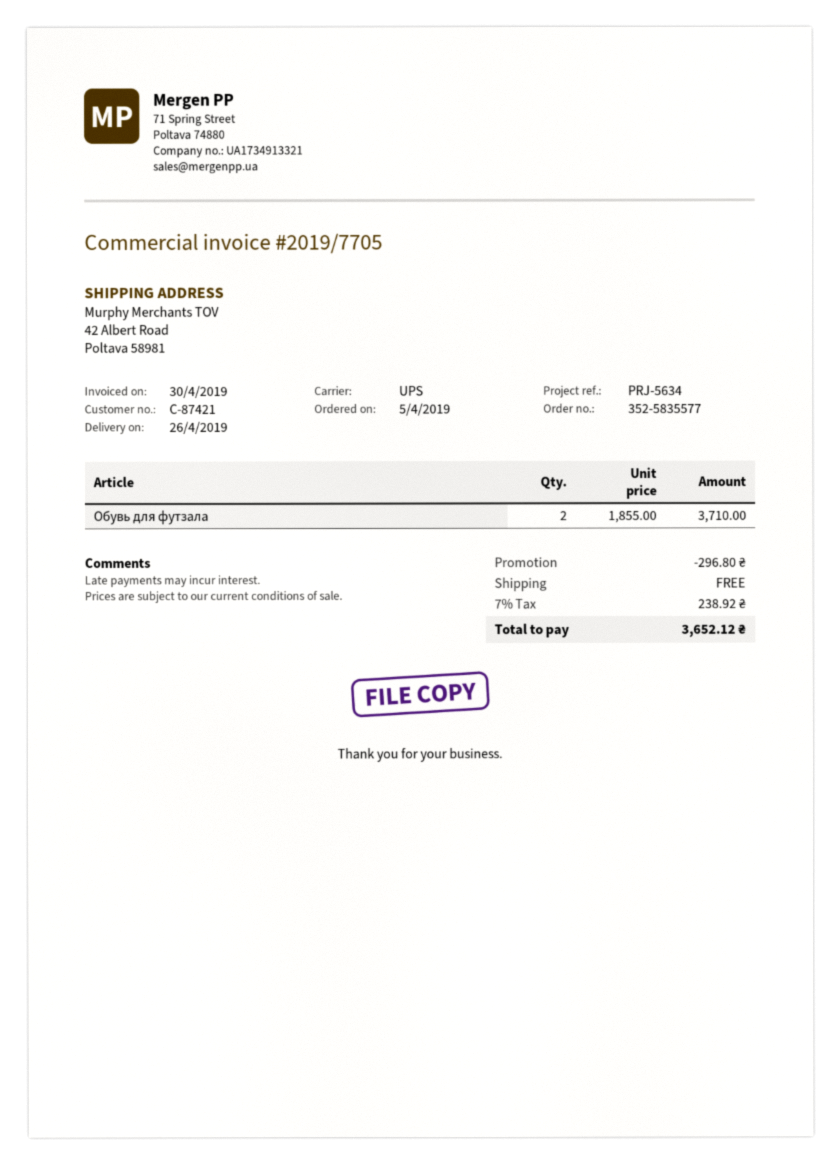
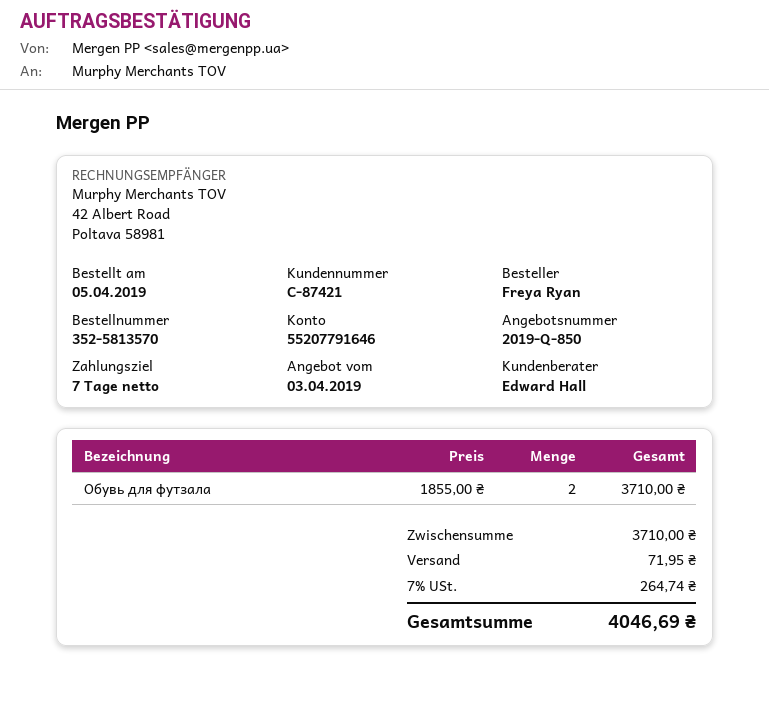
order number: 352-5835577 -> 352-5813570
discount: 296.80 -> none
shipping: 0.00 -> 71.95
tax: 7% = 238.92 -> 7% = 264.74
total: 3652.12 -> 4046.69

